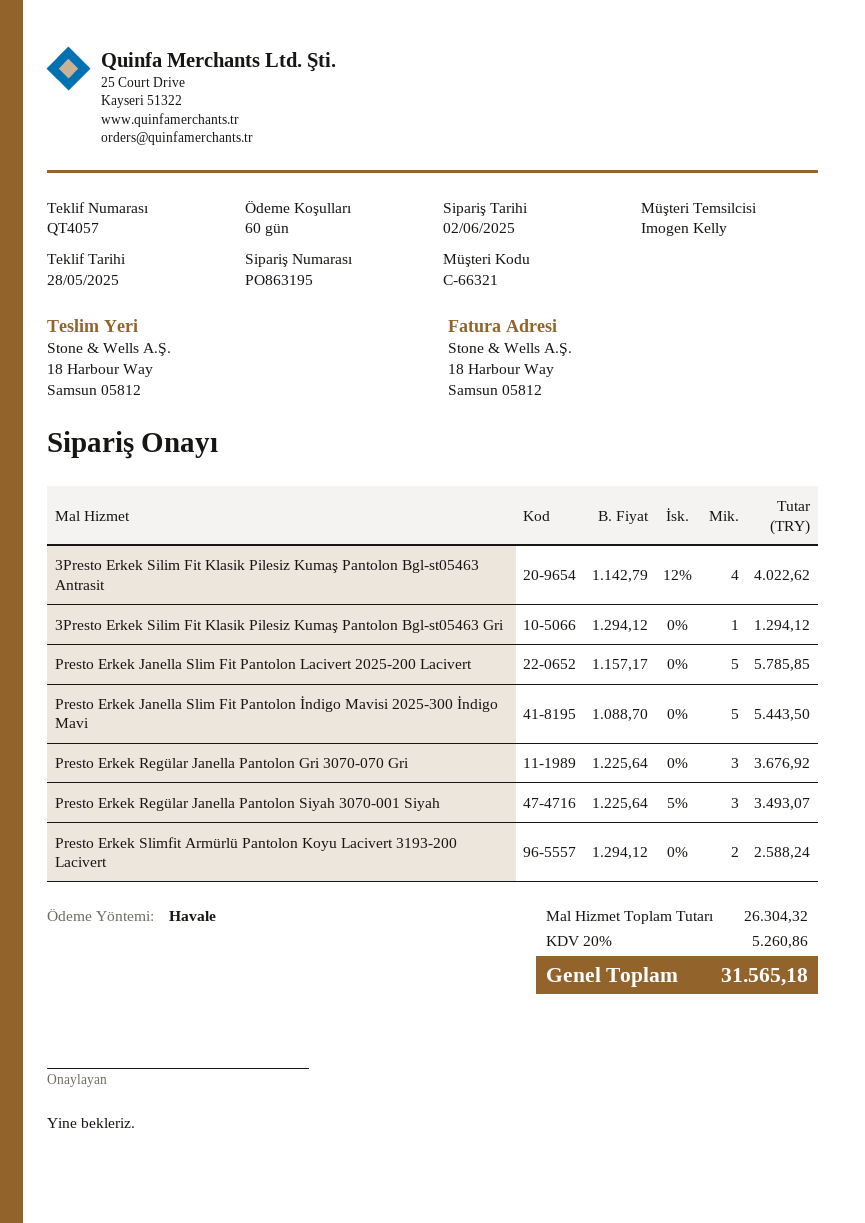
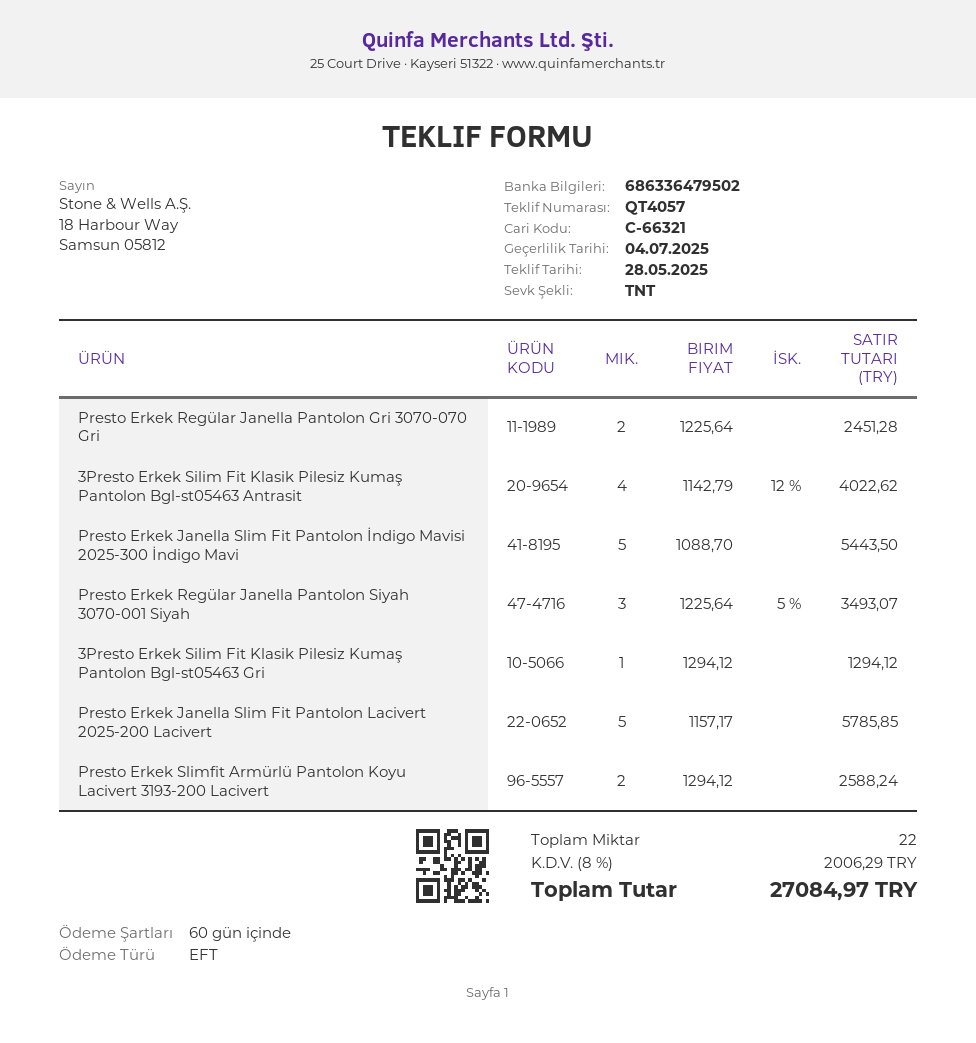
Presto Erkek Regülar Janella Pantolon Gri 3070-070 Gri: 3 x 1225.64 = 3676.92 -> 2 x 1225.64 = 2451.28
tax: 20% = 5260.86 -> 8% = 2006.29
total: 31565.18 -> 27084.97

